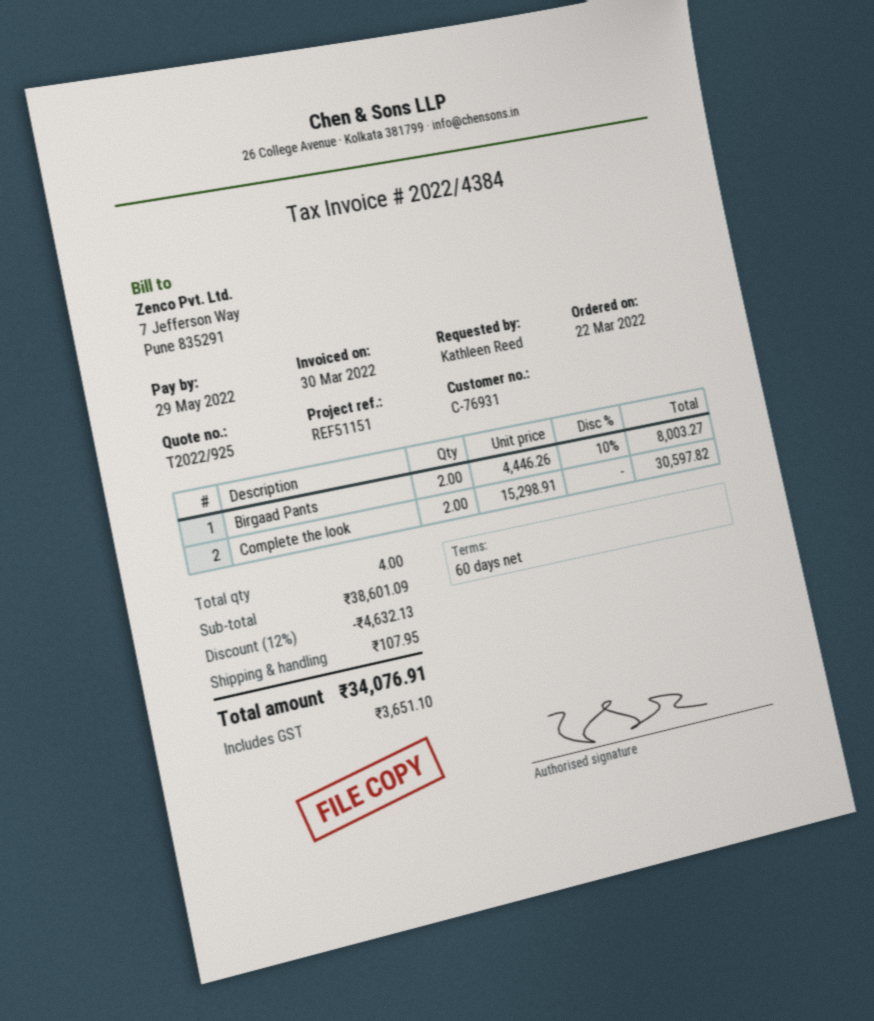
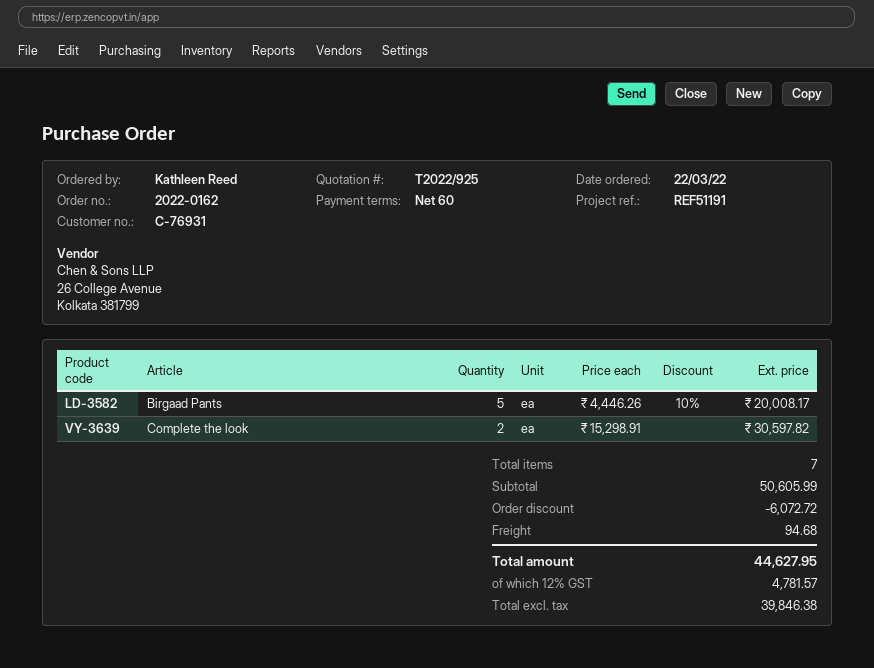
reference: REF51151 -> REF51191
Birgaad Pants: 2 x 4446.26 - 10% = 8003.27 -> 5 x 4446.26 - 10% = 20008.17
total quantity: 4 -> 7
subtotal: 38601.09 -> 50605.99
discount: 4632.13 -> 6072.72
shipping: 107.95 -> 94.68
tax: 3651.10 -> 4781.57
total: 34076.91 -> 44627.95

